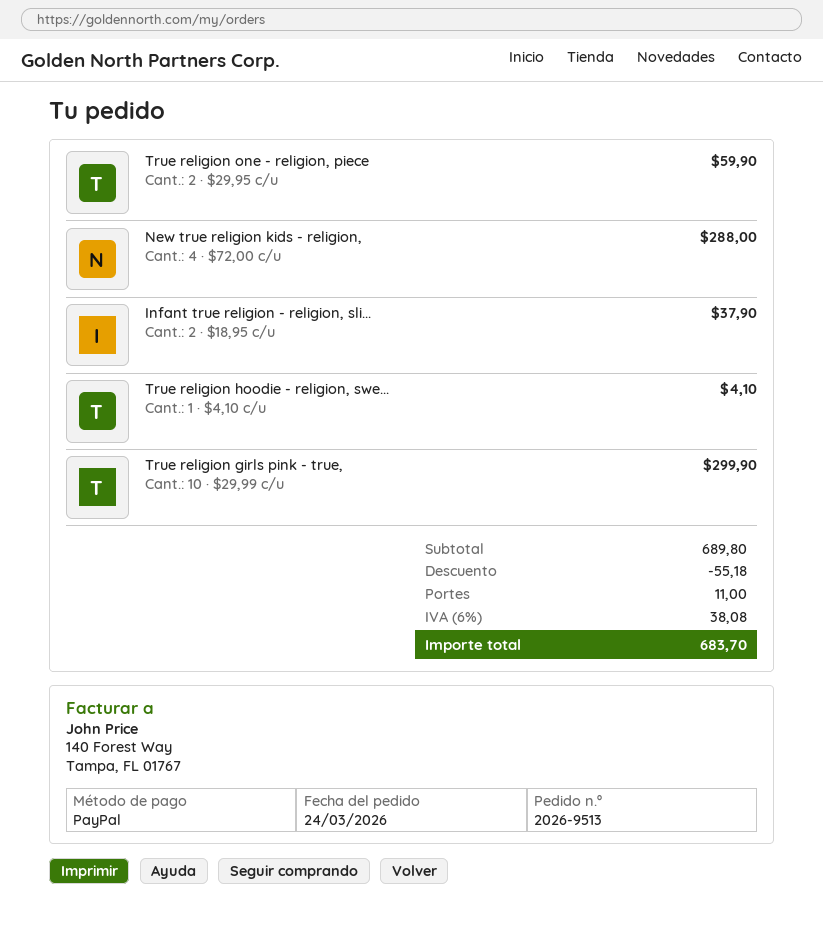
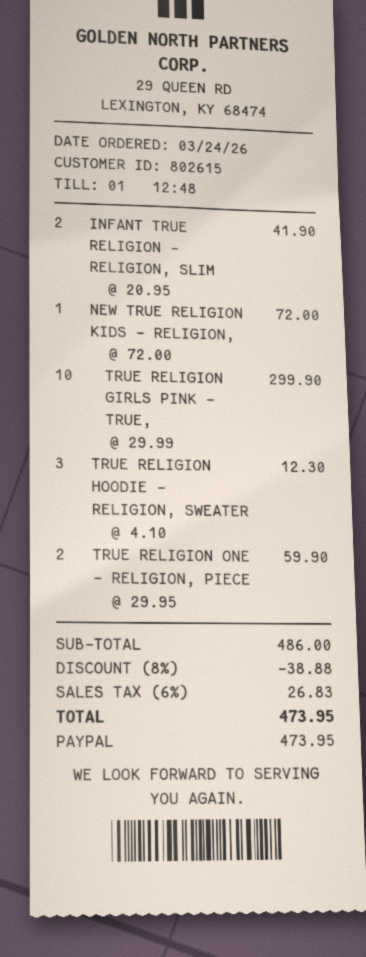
New true religion kids - religion,: 4 x 72.00 = 288.00 -> 1 x 72.00 = 72.00
Infant true religion - religion, sli...: 2 x 18.95 = 37.90 -> 2 x 20.95 = 41.90
True religion hoodie - religion, swe...: 1 x 4.10 = 4.10 -> 3 x 4.10 = 12.30
subtotal: 689.80 -> 486.00
discount: 55.18 -> 38.88
shipping: 11.00 -> none
tax: 6% = 38.08 -> 6% = 26.83
total: 683.70 -> 473.95

